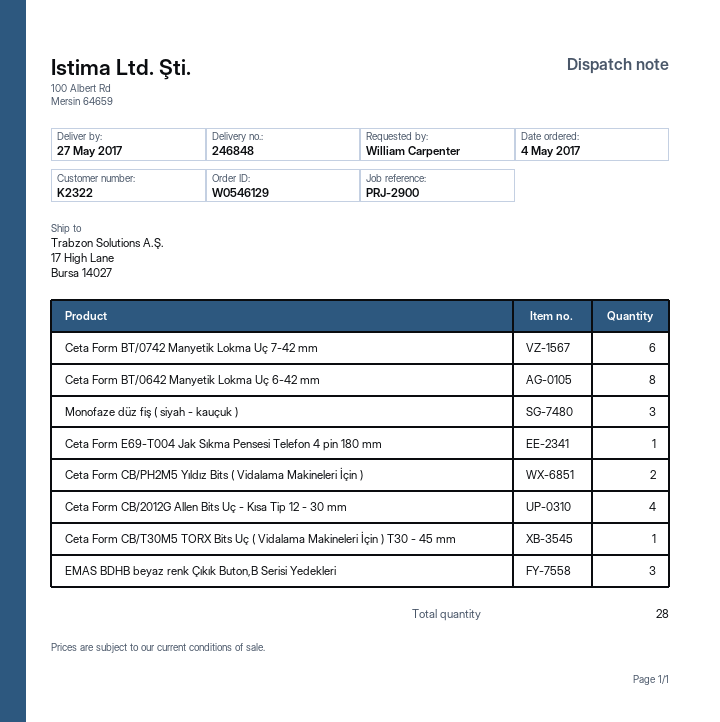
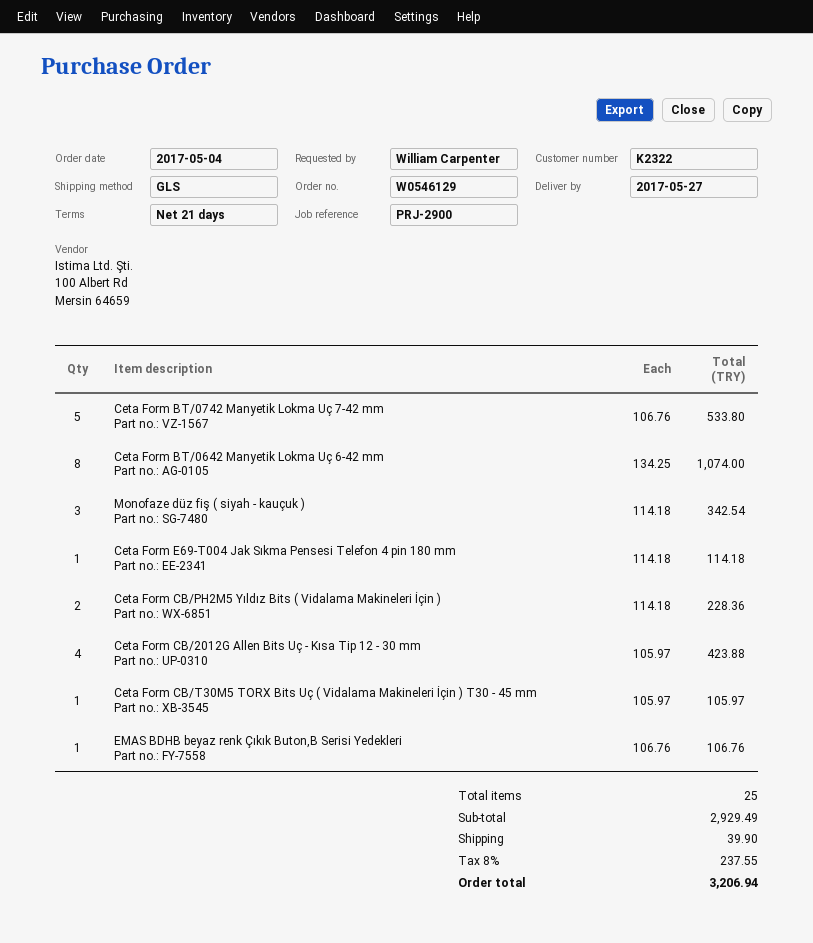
Ceta Form BT/0742 Manyetik Lokma Uç 7-42 mm: 6 -> 5
EMAS BDHB beyaz renk Çıkık Buton,B Serisi Yedekleri: 3 -> 1
total quantity: 28 -> 25

